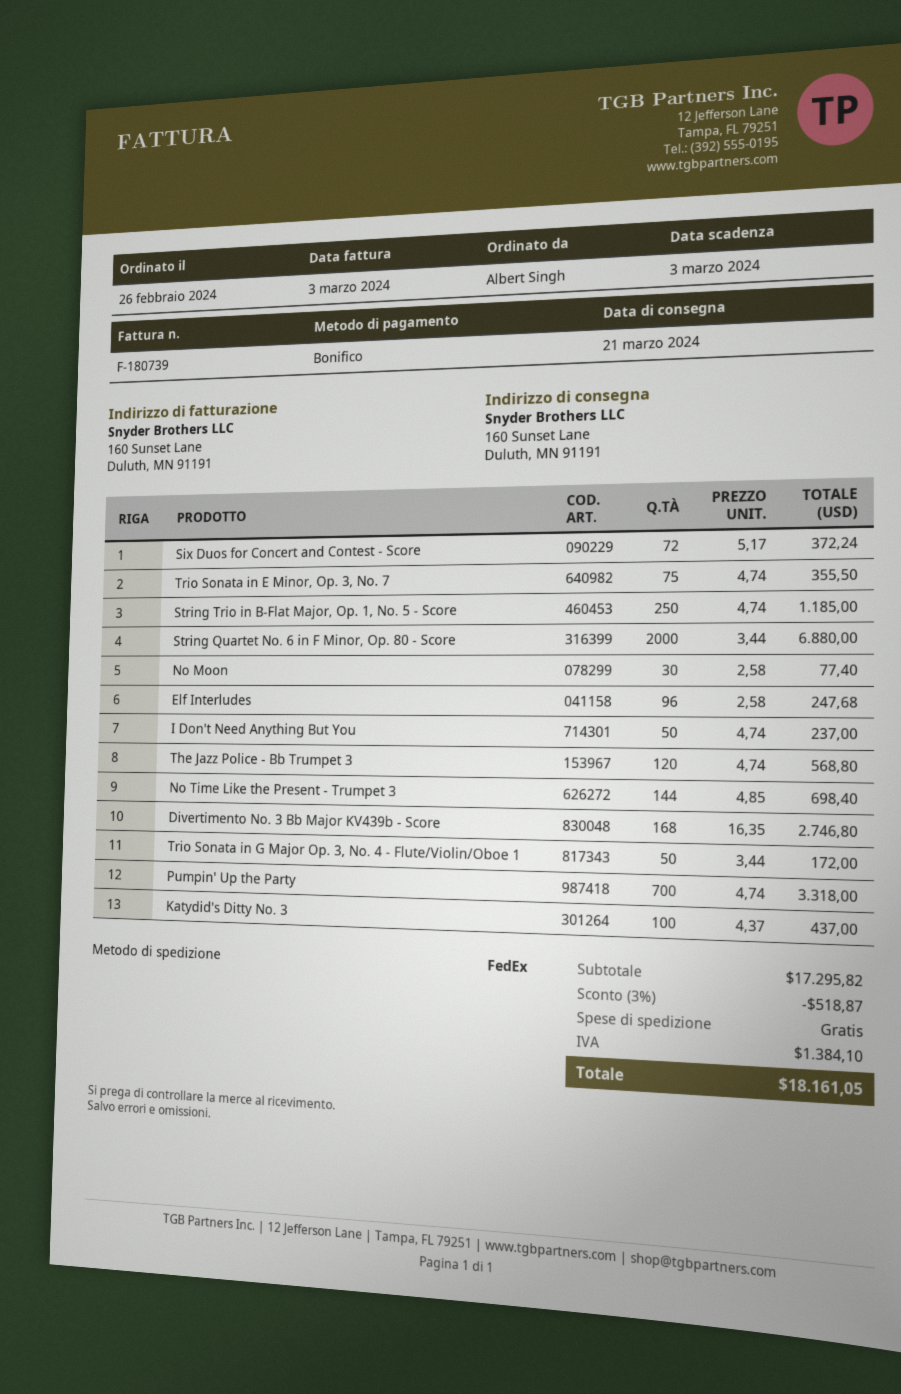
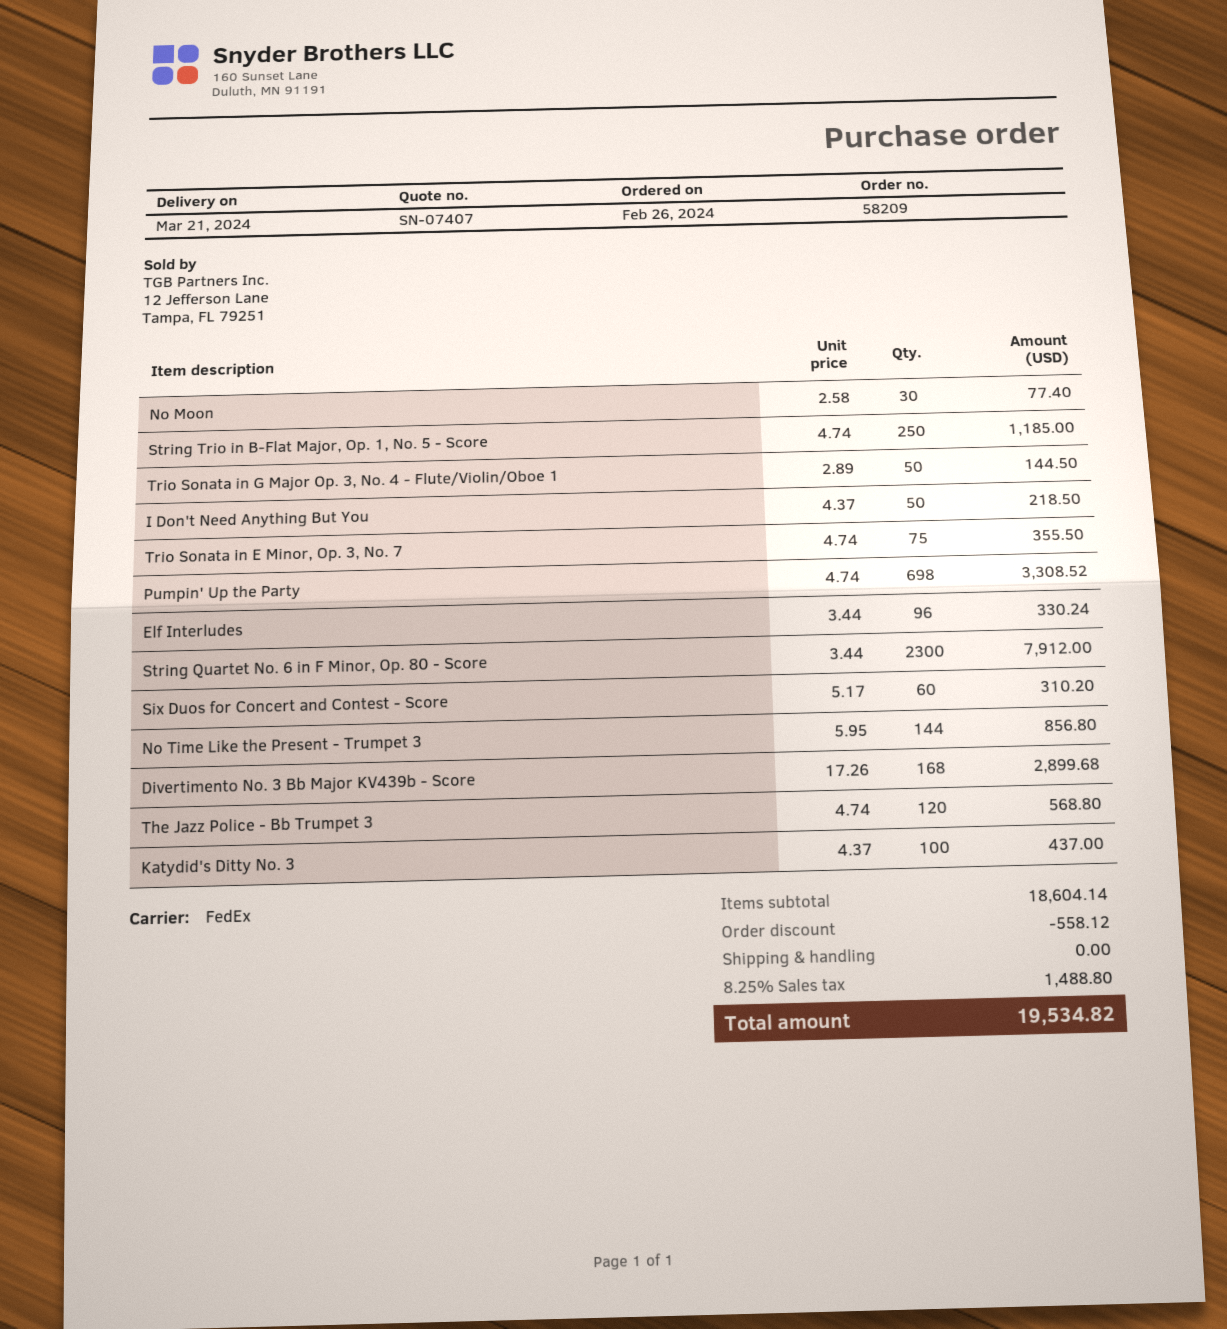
Six Duos for Concert and Contest - Score: 72 x 5.17 = 372.24 -> 60 x 5.17 = 310.20
String Quartet No. 6 in F Minor, Op. 80 - Score: 2000 x 3.44 = 6880.00 -> 2300 x 3.44 = 7912.00
Elf Interludes: 96 x 2.58 = 247.68 -> 96 x 3.44 = 330.24
I Don't Need Anything But You: 50 x 4.74 = 237.00 -> 50 x 4.37 = 218.50
No Time Like the Present - Trumpet 3: 144 x 4.85 = 698.40 -> 144 x 5.95 = 856.80
Divertimento No. 3 Bb Major KV439b - Score: 168 x 16.35 = 2746.80 -> 168 x 17.26 = 2899.68
Trio Sonata in G Major Op. 3, No. 4 - Flute/Violin/Oboe 1: 50 x 3.44 = 172.00 -> 50 x 2.89 = 144.50
Pumpin' Up the Party: 700 x 4.74 = 3318.00 -> 698 x 4.74 = 3308.52
subtotal: 17295.82 -> 18604.14
discount: 518.87 -> 558.12
tax: 1384.10 -> 1488.80
total: 18161.05 -> 19534.82

